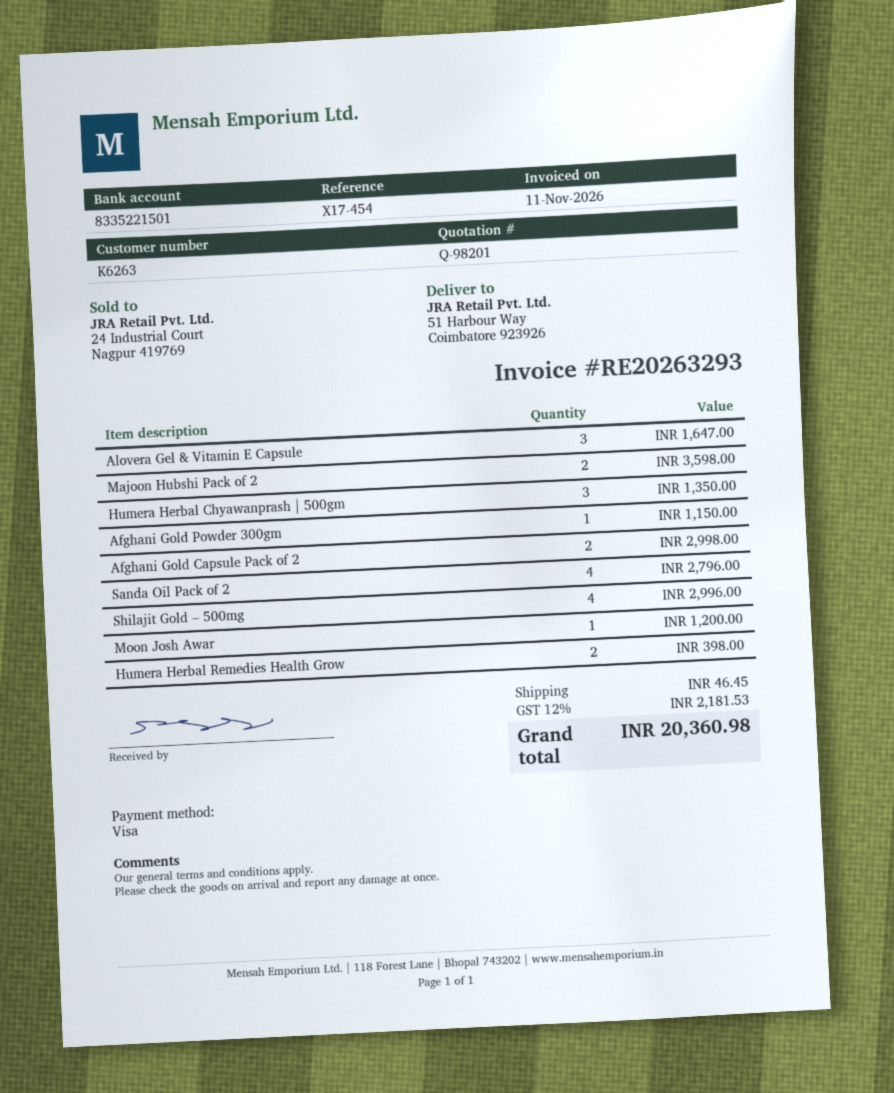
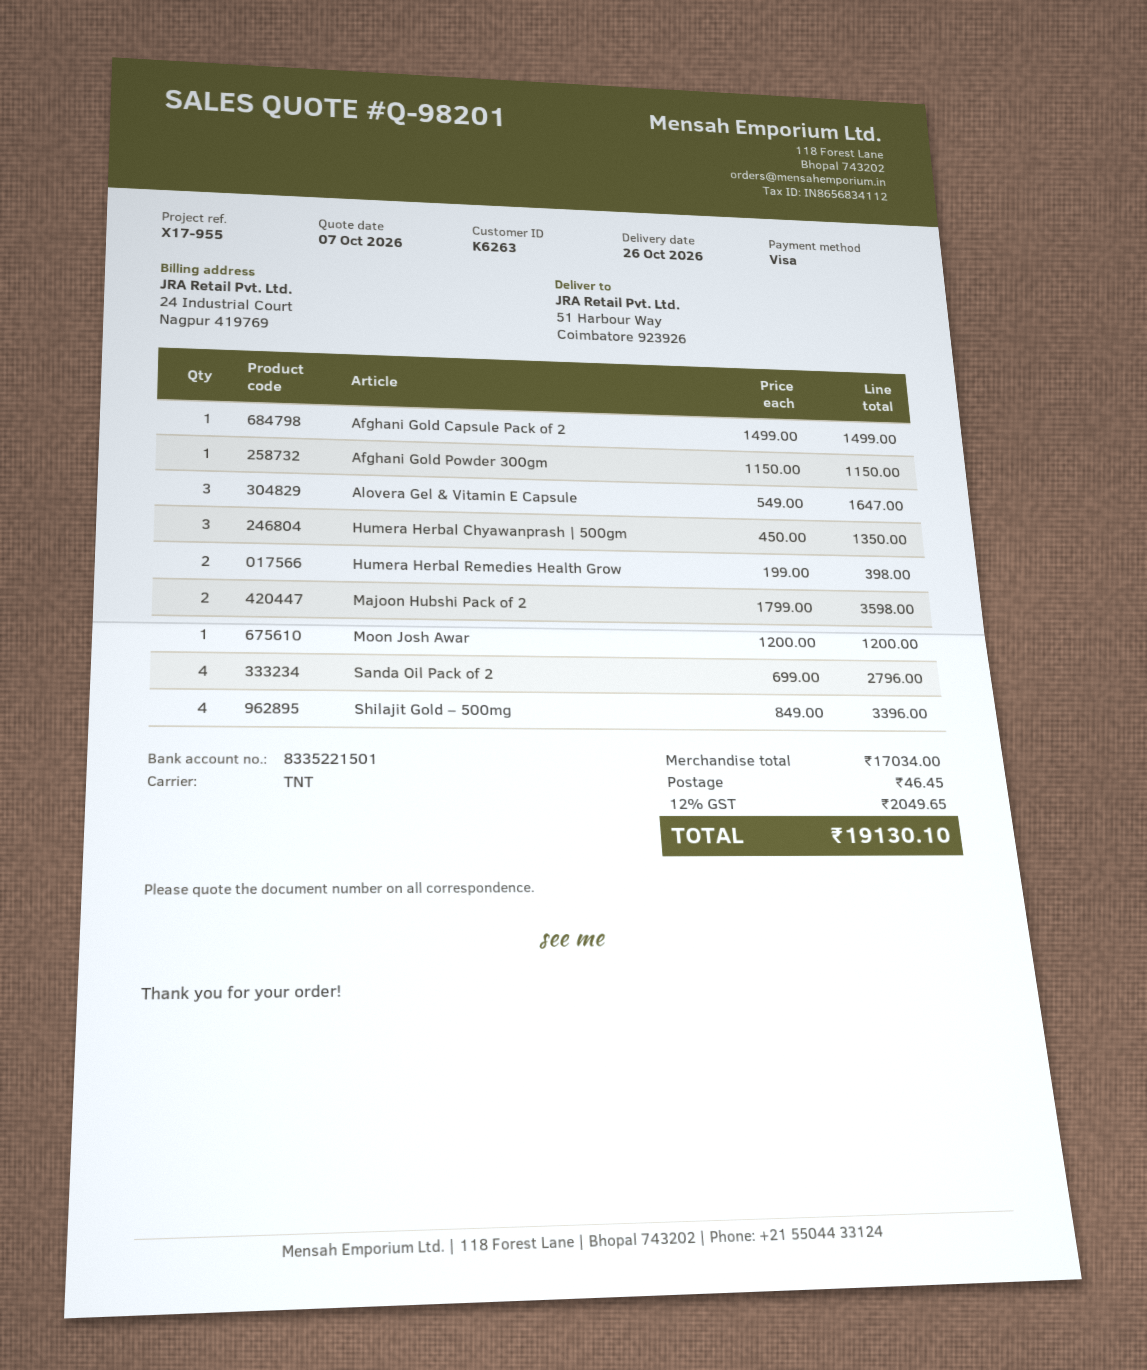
reference: X17-454 -> X17-955
Afghani Gold Capsule Pack of 2: 2 for 2998.00 -> 1 for 1499.00
Shilajit Gold – 500mg: 4 for 2996.00 -> 4 for 3396.00
tax: 12% = 2181.53 -> 12% = 2049.65
total: 20360.98 -> 19130.10

